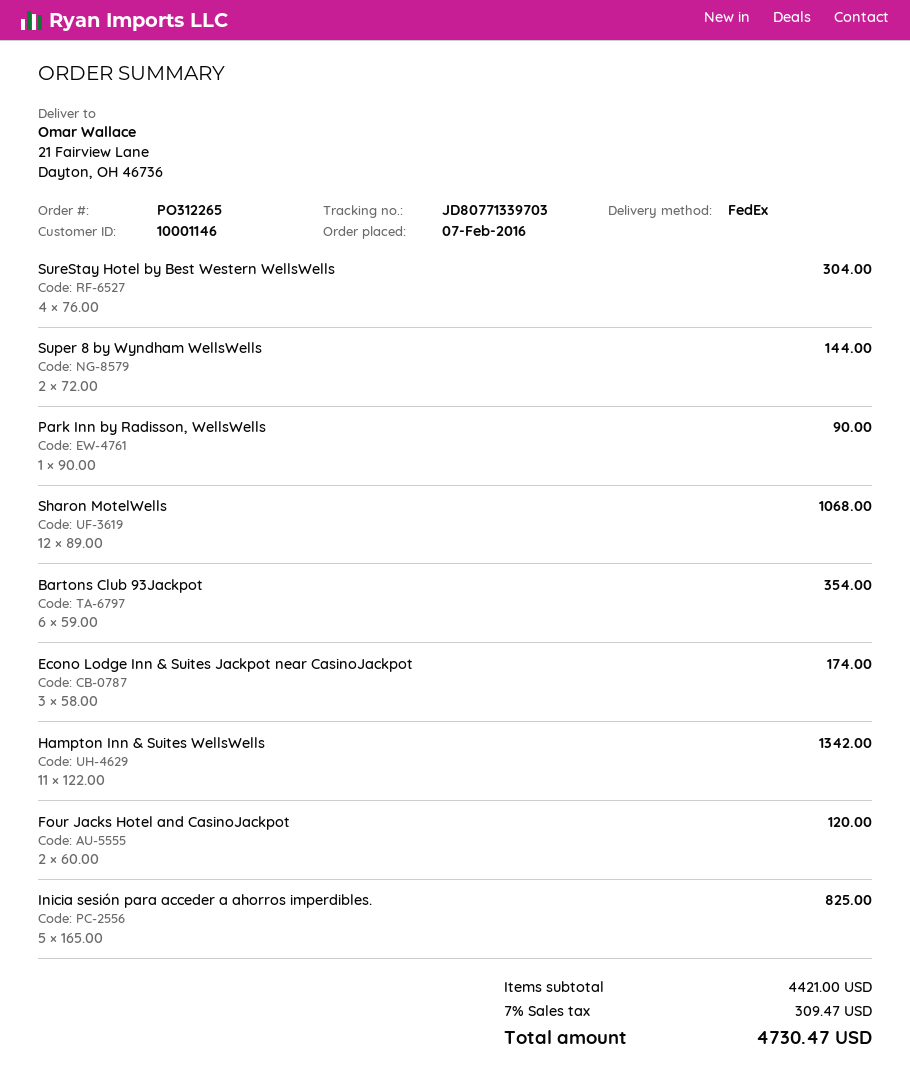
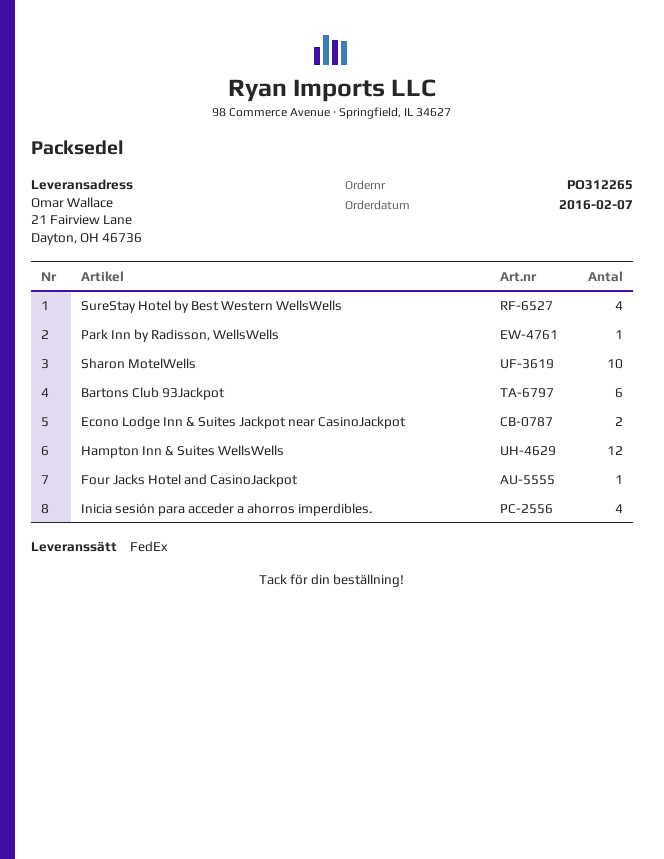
Super 8 by Wyndham WellsWells: 2 -> none
Sharon MotelWells: 12 -> 10
Econo Lodge Inn & Suites Jackpot near CasinoJackpot: 3 -> 2
Hampton Inn & Suites WellsWells: 11 -> 12
Four Jacks Hotel and CasinoJackpot: 2 -> 1
Inicia sesión para acceder a ahorros imperdibles.: 5 -> 4

